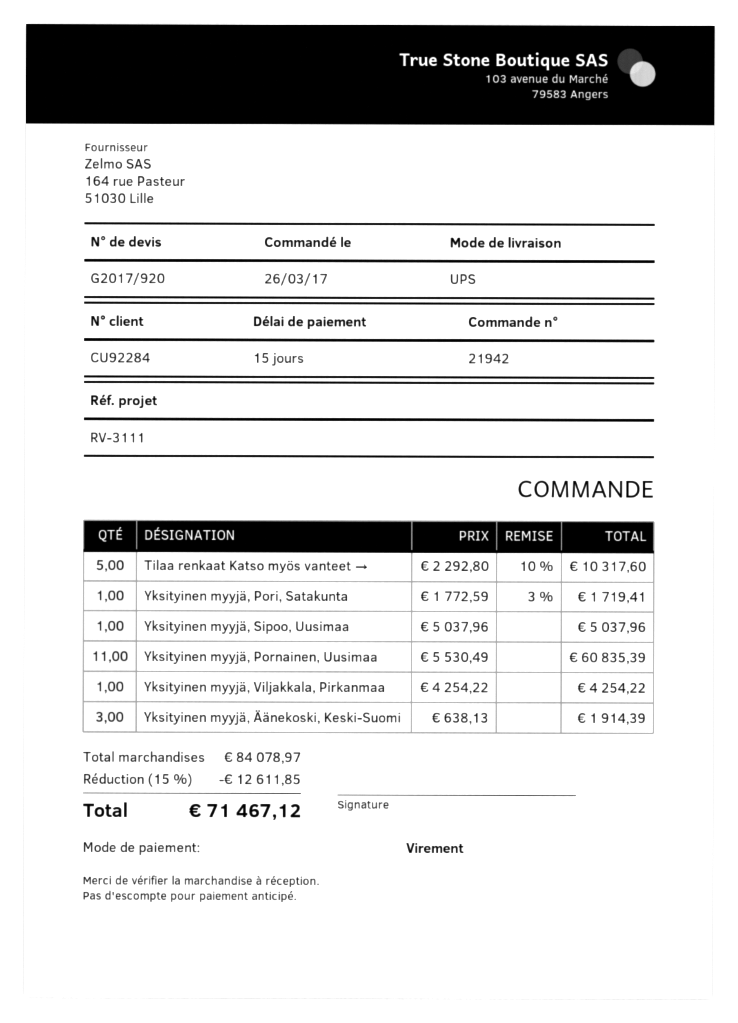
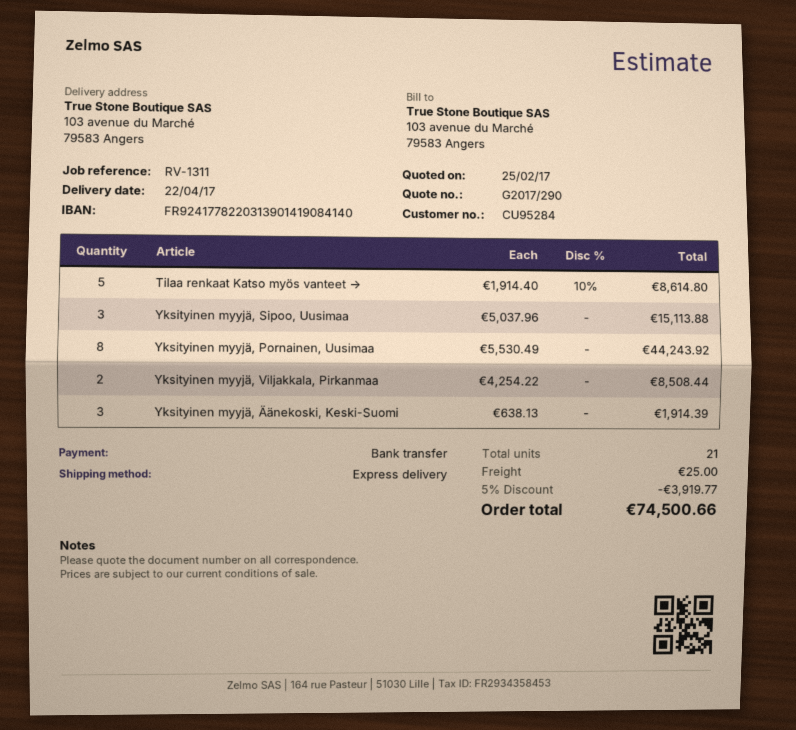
quote number: G2017/920 -> G2017/290
customer number: CU92284 -> CU95284
reference: RV-3111 -> RV-1311
shipping method: UPS -> express
Tilaa renkaat Katso myös vanteet →: 5 x 2292.80 - 10% = 10317.60 -> 5 x 1914.40 - 10% = 8614.80
Yksityinen myyjä, Pori, Satakunta: 1 x 1772.59 - 3% = 1719.41 -> none
Yksityinen myyjä, Sipoo, Uusimaa: 1 x 5037.96 = 5037.96 -> 3 x 5037.96 = 15113.88
Yksityinen myyjä, Pornainen, Uusimaa: 11 x 5530.49 = 60835.39 -> 8 x 5530.49 = 44243.92
Yksityinen myyjä, Viljakkala, Pirkanmaa: 1 x 4254.22 = 4254.22 -> 2 x 4254.22 = 8508.44
discount: 15% = 12611.85 -> 5% = 3919.77
shipping: none -> 25.00
total: 71467.12 -> 74500.66

